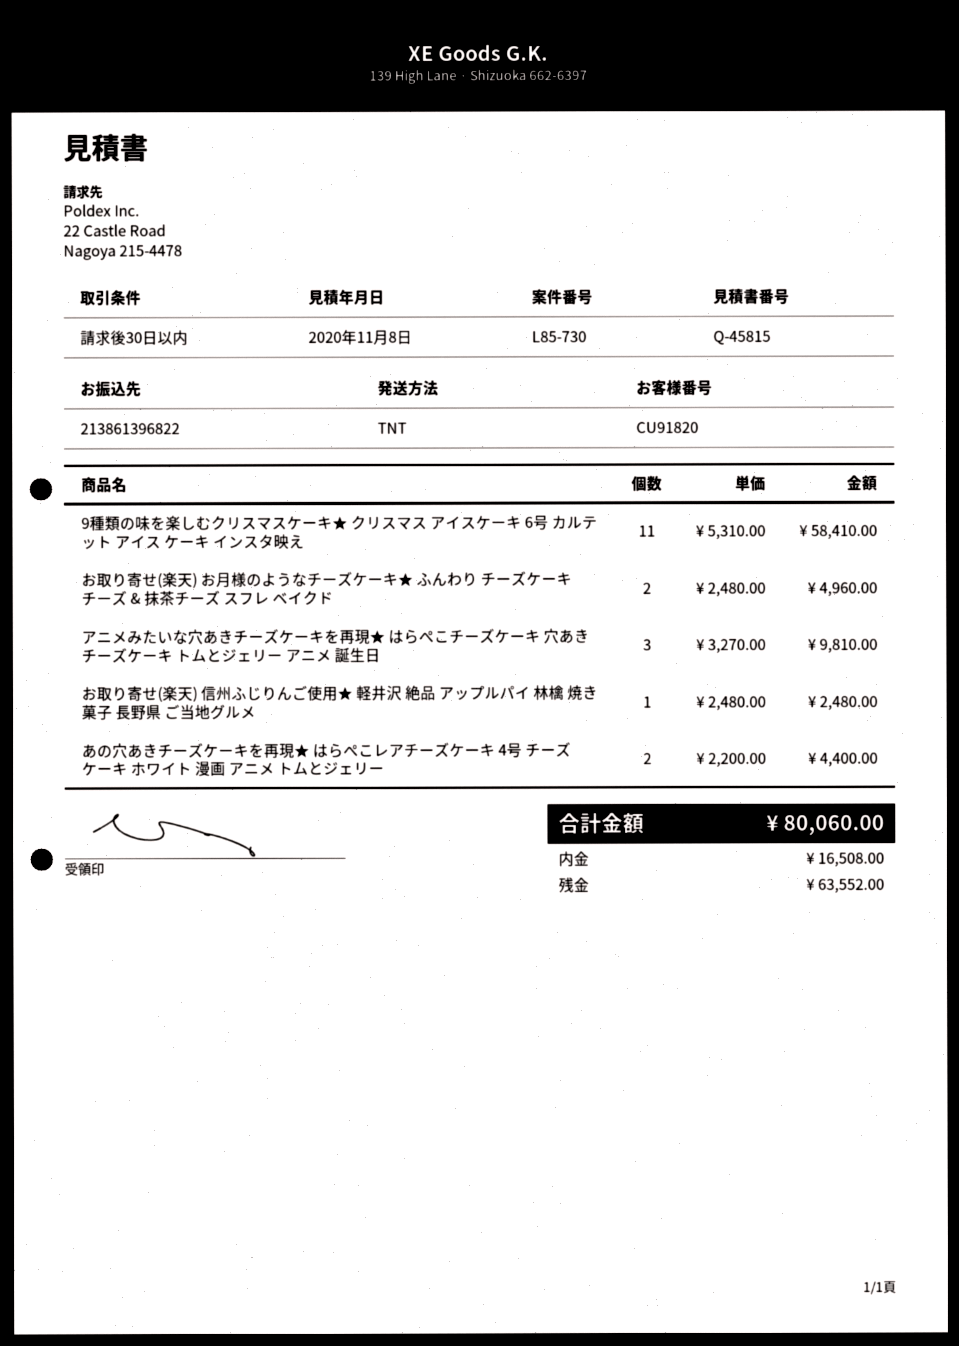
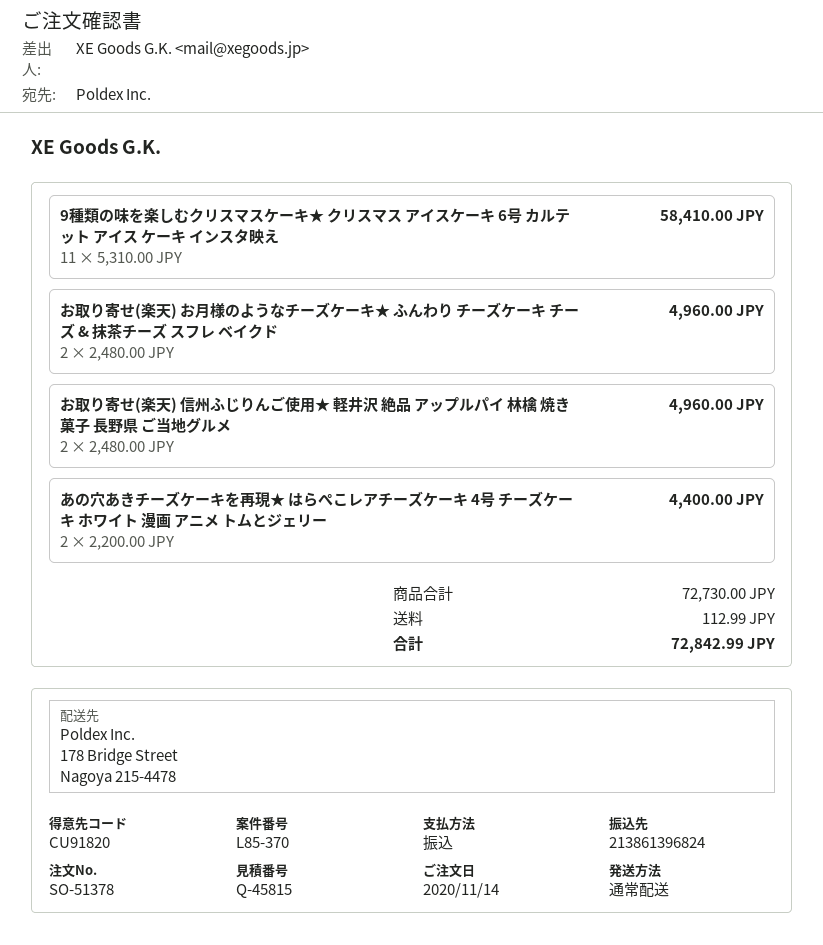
reference: L85-730 -> L85-370
bank account: 213861396822 -> 213861396824
shipping method: TNT -> standard
アニメみたいな穴あきチーズケーキを再現★ はらぺこチーズケーキ 穴あき チーズケーキ トムとジェリー アニメ 誕生日: 3 x 3270.00 = 9810.00 -> none
お取り寄せ(楽天) 信州ふじりんご使用★ 軽井沢 絶品 アップルパイ 林檎 焼き菓子 長野県 ご当地グルメ: 1 x 2480.00 = 2480.00 -> 2 x 2480.00 = 4960.00
shipping: none -> 112.99
total: 80060.00 -> 72842.99

